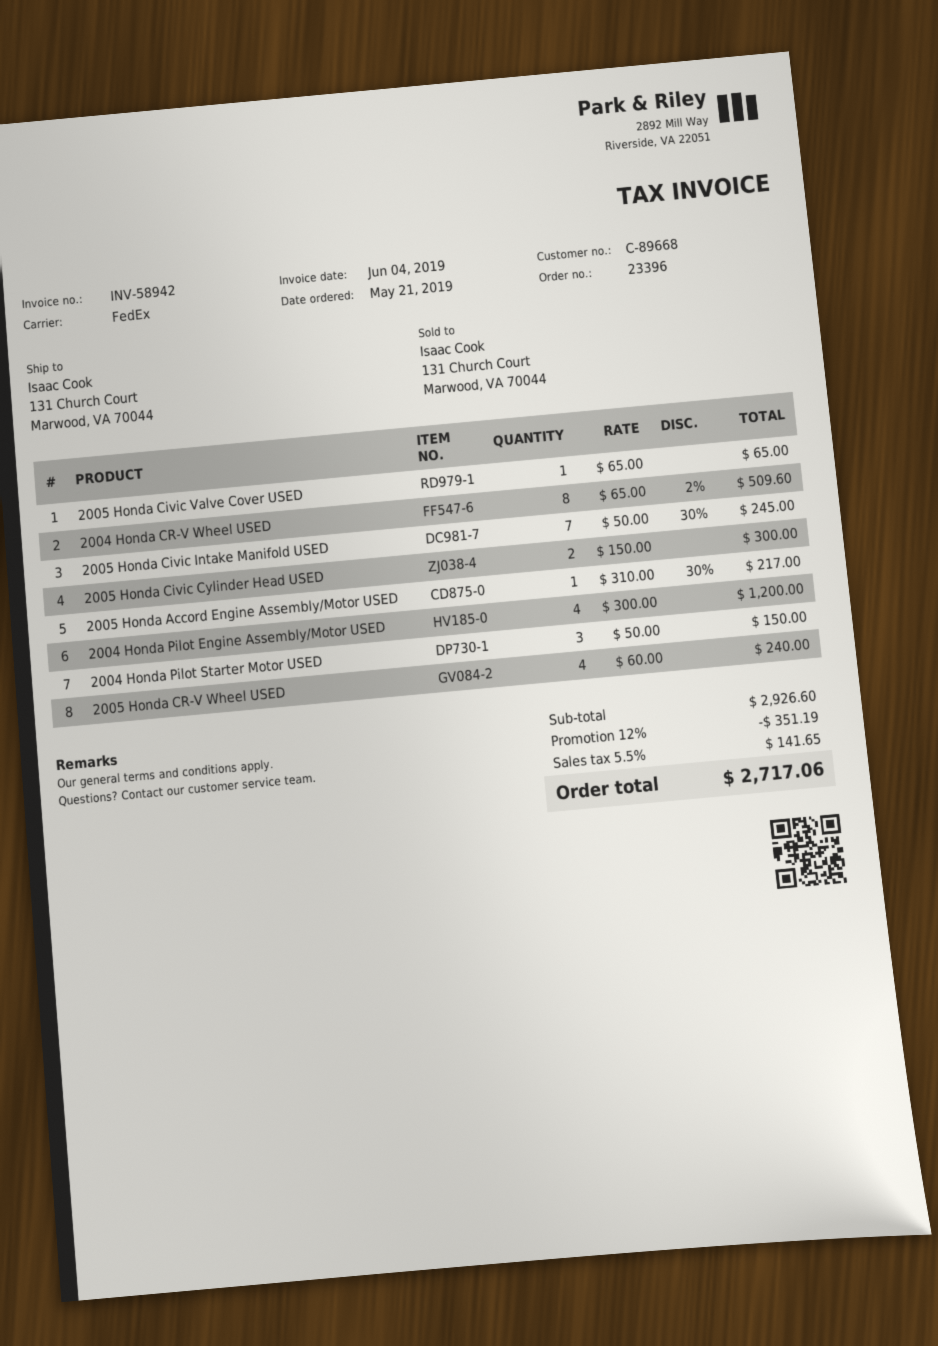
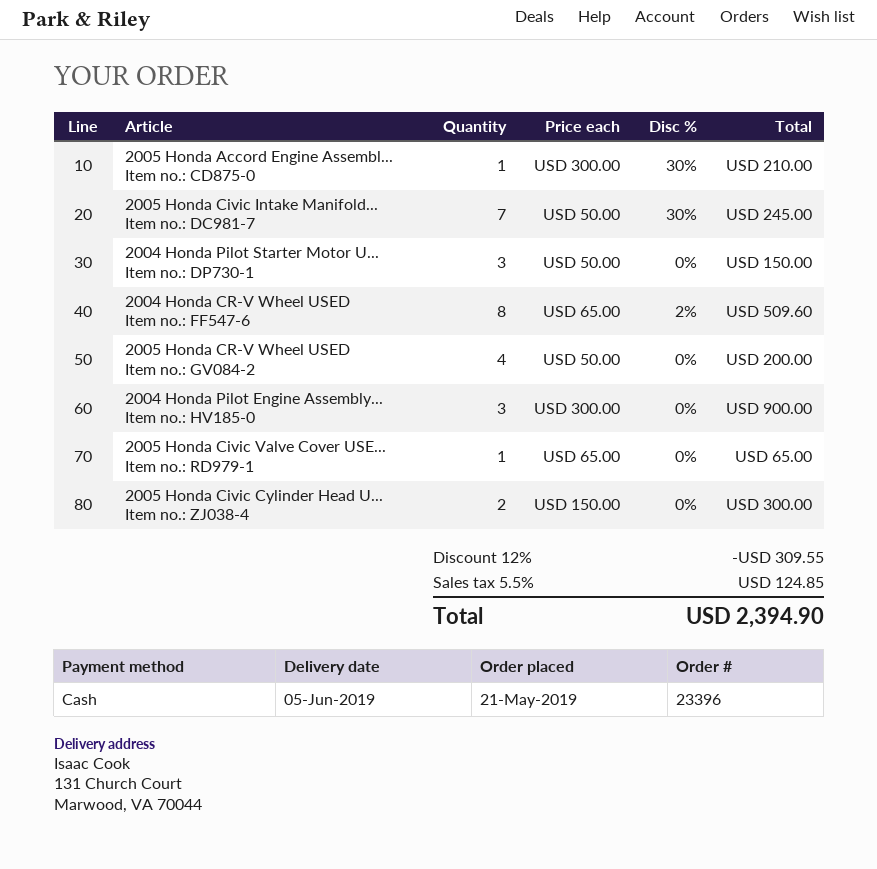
2005 Honda Accord Engine Assembly/Motor USED: 1 x 310.00 - 30% = 217.00 -> 1 x 300.00 - 30% = 210.00
2004 Honda Pilot Engine Assembly/Motor USED: 4 x 300.00 = 1200.00 -> 3 x 300.00 = 900.00
2005 Honda CR-V Wheel USED: 4 x 60.00 = 240.00 -> 4 x 50.00 = 200.00
discount: 12% = 351.19 -> 12% = 309.55
tax: 5.5% = 141.65 -> 5.5% = 124.85
total: 2717.06 -> 2394.90

